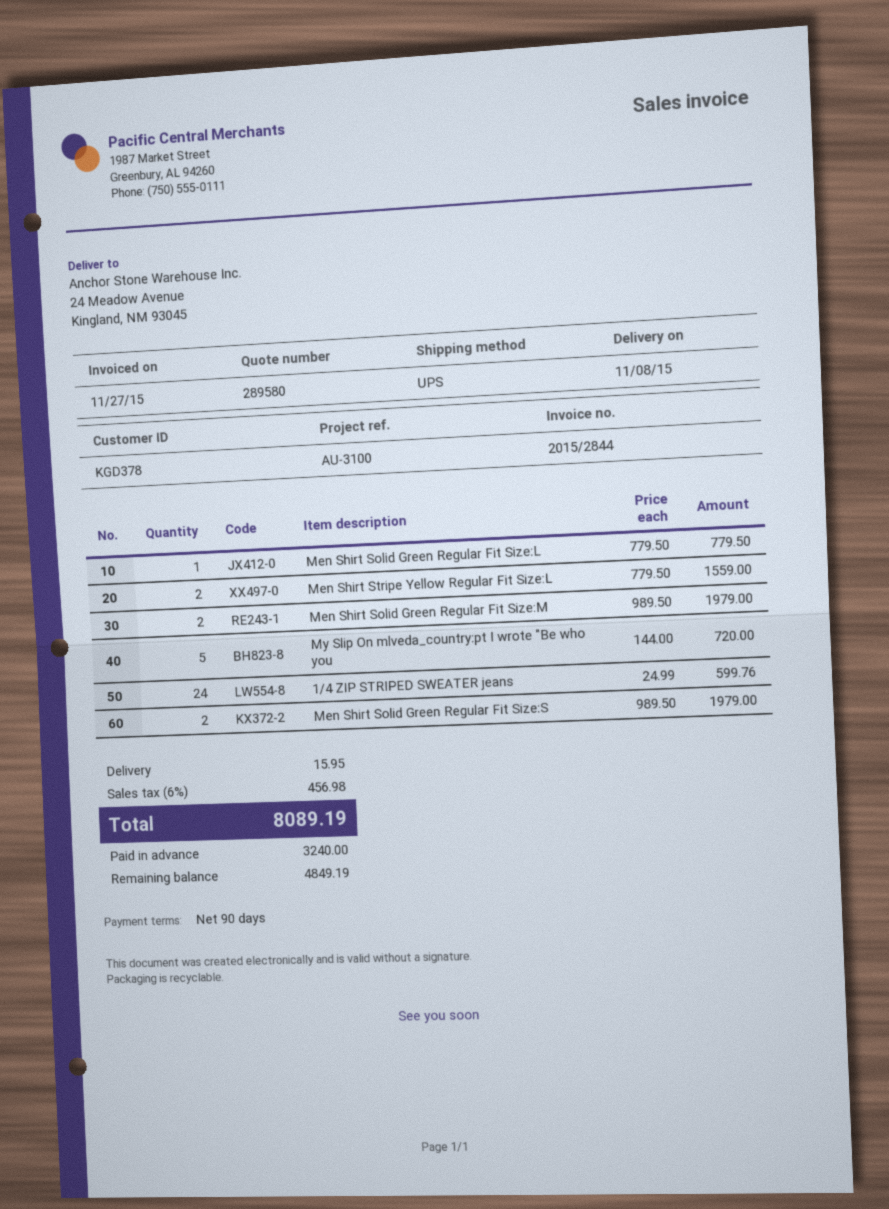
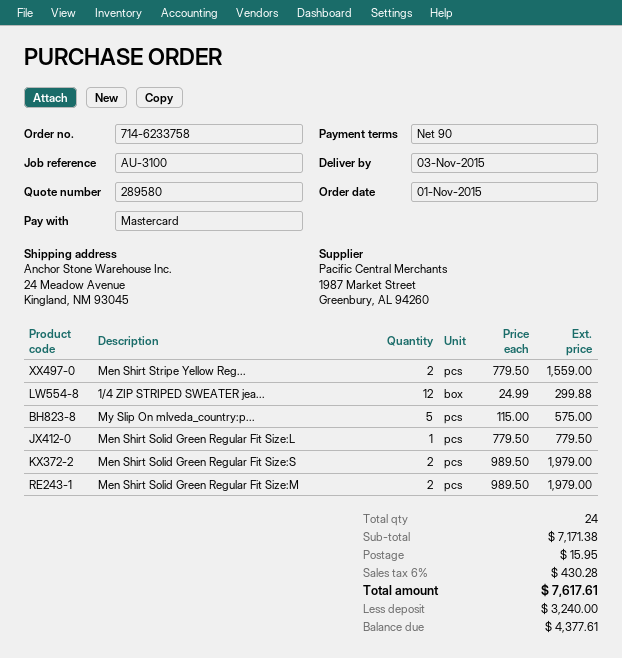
delivery date: 2015-11-08 -> 2015-11-03
My Slip On mlveda_country:pt I wrote "Be who you: 5 x 144.00 = 720.00 -> 5 x 115.00 = 575.00
1/4 ZIP STRIPED SWEATER jeans: 24 x 24.99 = 599.76 -> 12 x 24.99 = 299.88
tax: 6% = 456.98 -> 6% = 430.28
total: 8089.19 -> 7617.61
balance: 4849.19 -> 4377.61

